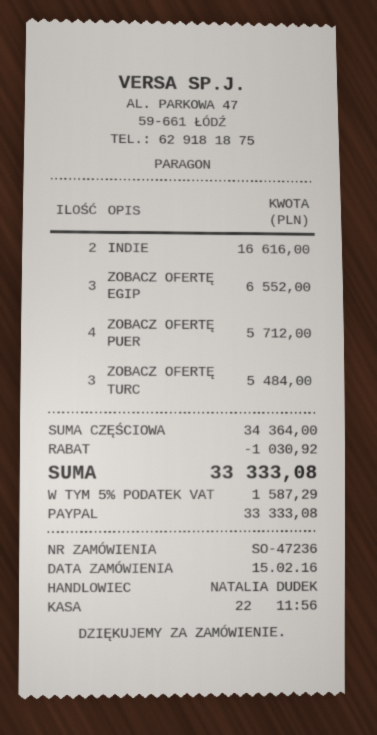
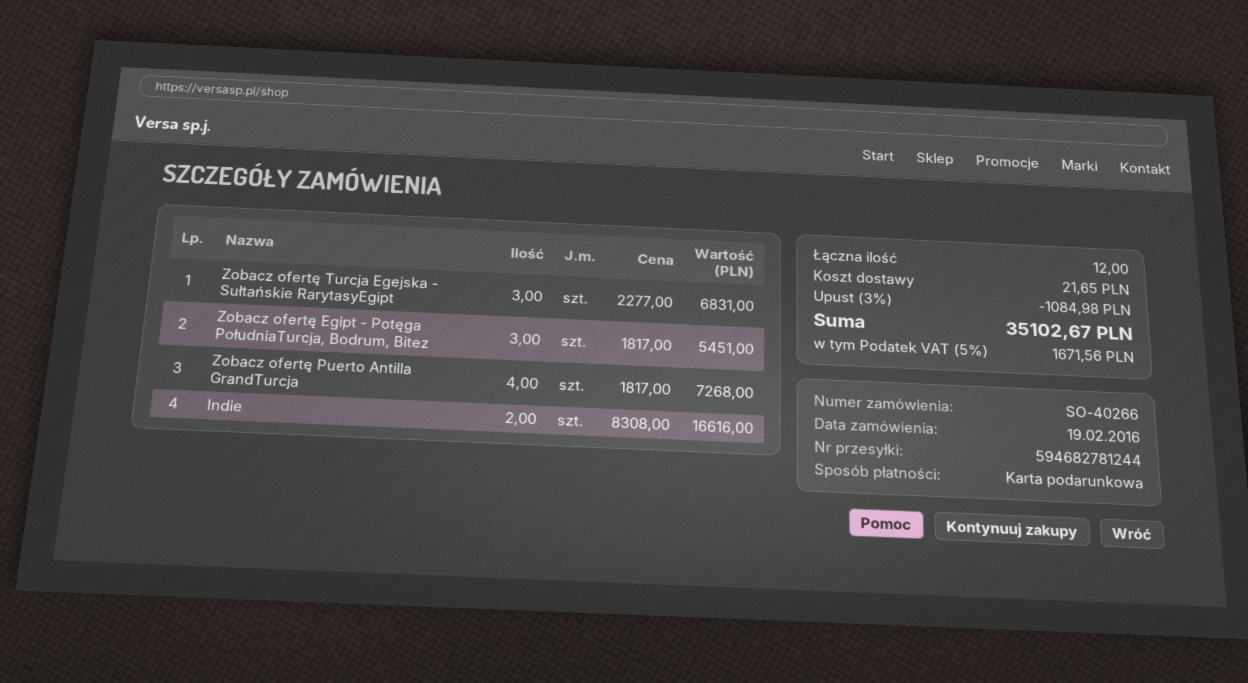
order number: SO-47236 -> SO-40266
order date: 2016-02-15 -> 2016-02-19
payment method: PayPal -> gift card
ZOBACZ OFERTĘ EGIP: 3 for 6552.00 -> 3 for 5451.00
ZOBACZ OFERTĘ PUER: 4 for 5712.00 -> 4 for 7268.00
ZOBACZ OFERTĘ TURC: 3 for 5484.00 -> 3 for 6831.00
discount: 1030.92 -> 1084.98
shipping: none -> 21.65
tax: 5% = 1587.29 -> 5% = 1671.56
total: 33333.08 -> 35102.67

